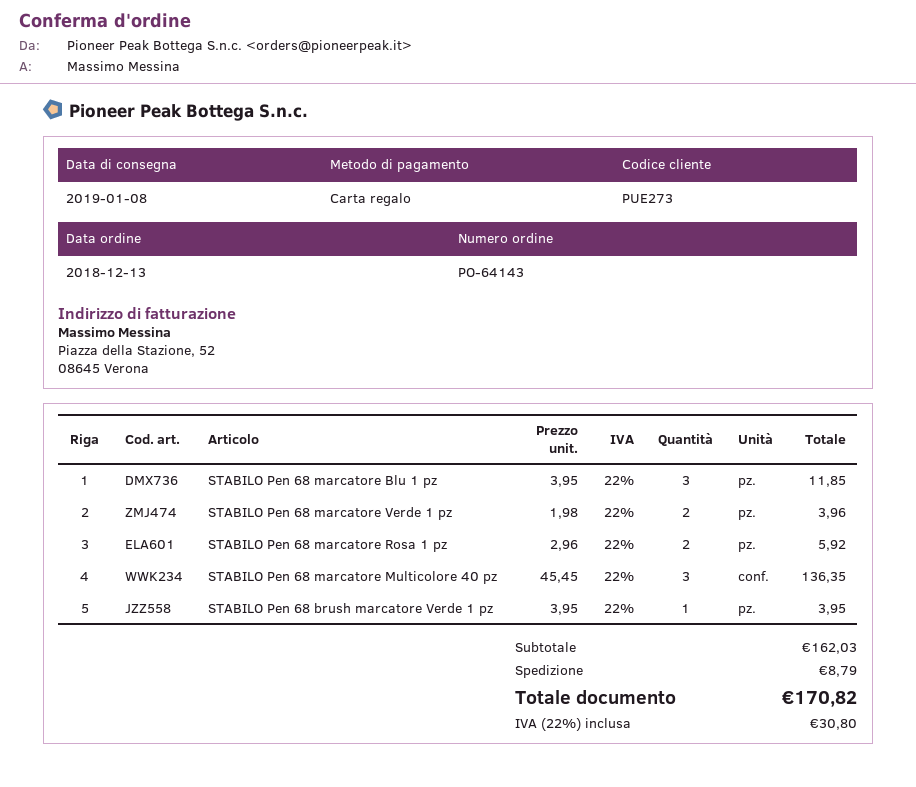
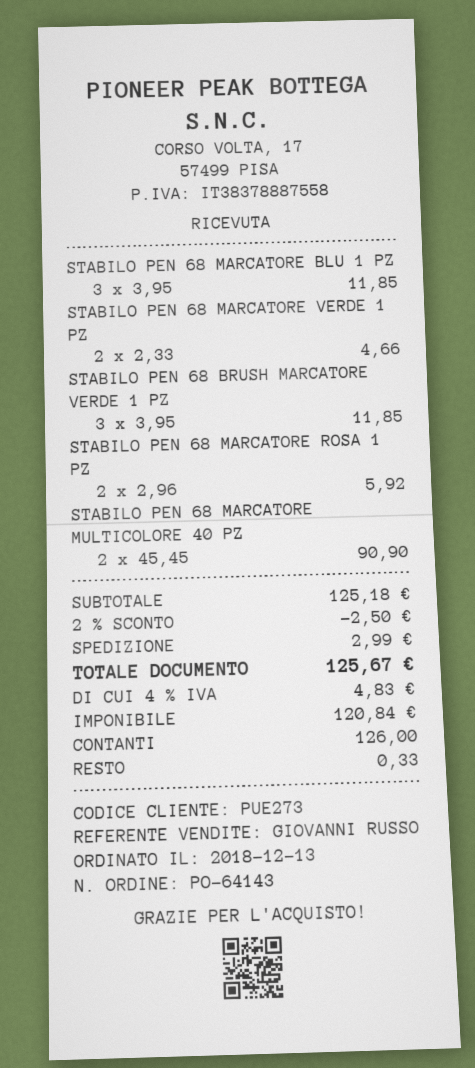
payment method: gift card -> cash
STABILO Pen 68 marcatore Verde 1 pz: 2 x 1.98 = 3.96 -> 2 x 2.33 = 4.66
STABILO Pen 68 marcatore Multicolore 40 pz: 3 x 45.45 = 136.35 -> 2 x 45.45 = 90.90
STABILO Pen 68 brush marcatore Verde 1 pz: 1 x 3.95 = 3.95 -> 3 x 3.95 = 11.85
subtotal: 162.03 -> 125.18
discount: none -> 2% = 2.50
shipping: 8.79 -> 2.99
tax: 22% = 30.80 -> 4% = 4.83
total: 170.82 -> 125.67

